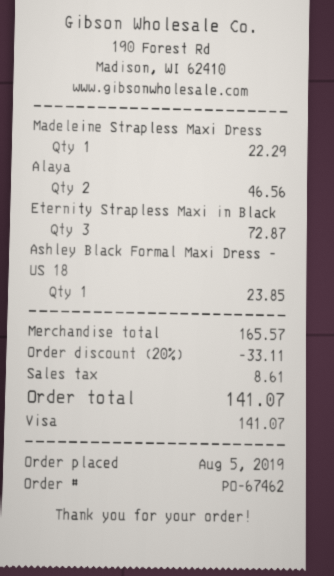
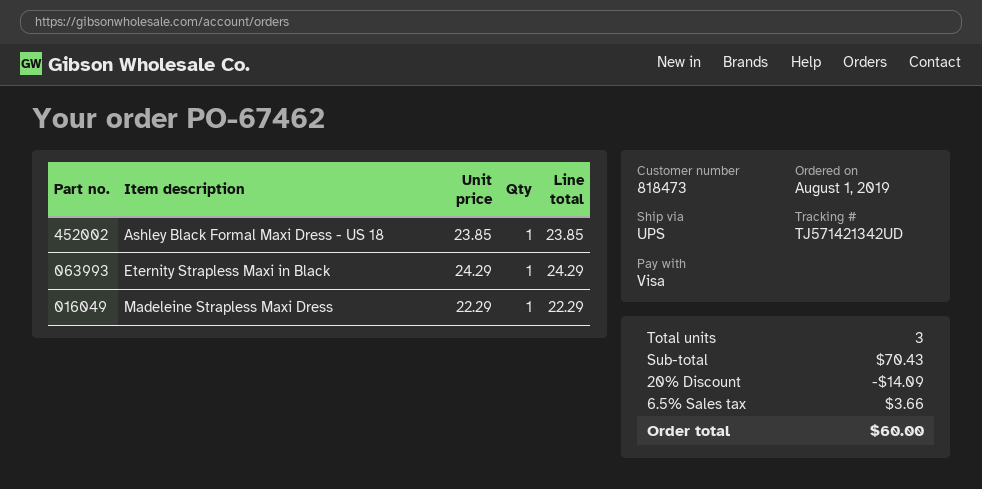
order date: 2019-08-05 -> 2019-08-01
Alaya: 2 for 46.56 -> none
Eternity Strapless Maxi in Black: 3 for 72.87 -> 1 for 24.29
subtotal: 165.57 -> 70.43
discount: 20% = 33.11 -> 20% = 14.09
tax: 8.61 -> 3.66
total: 141.07 -> 60.00

